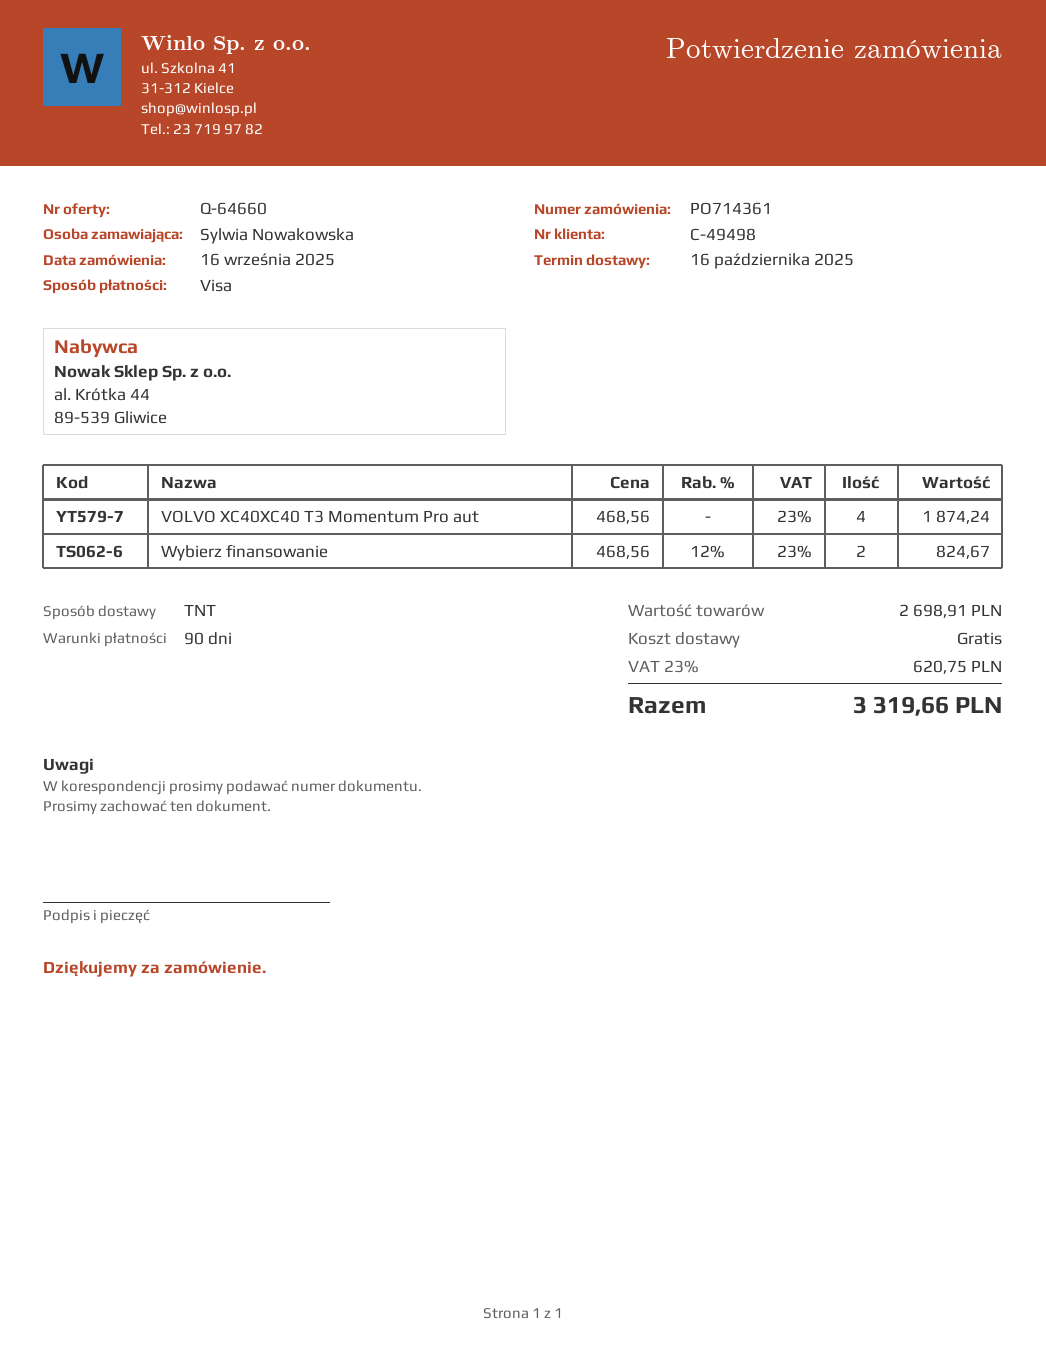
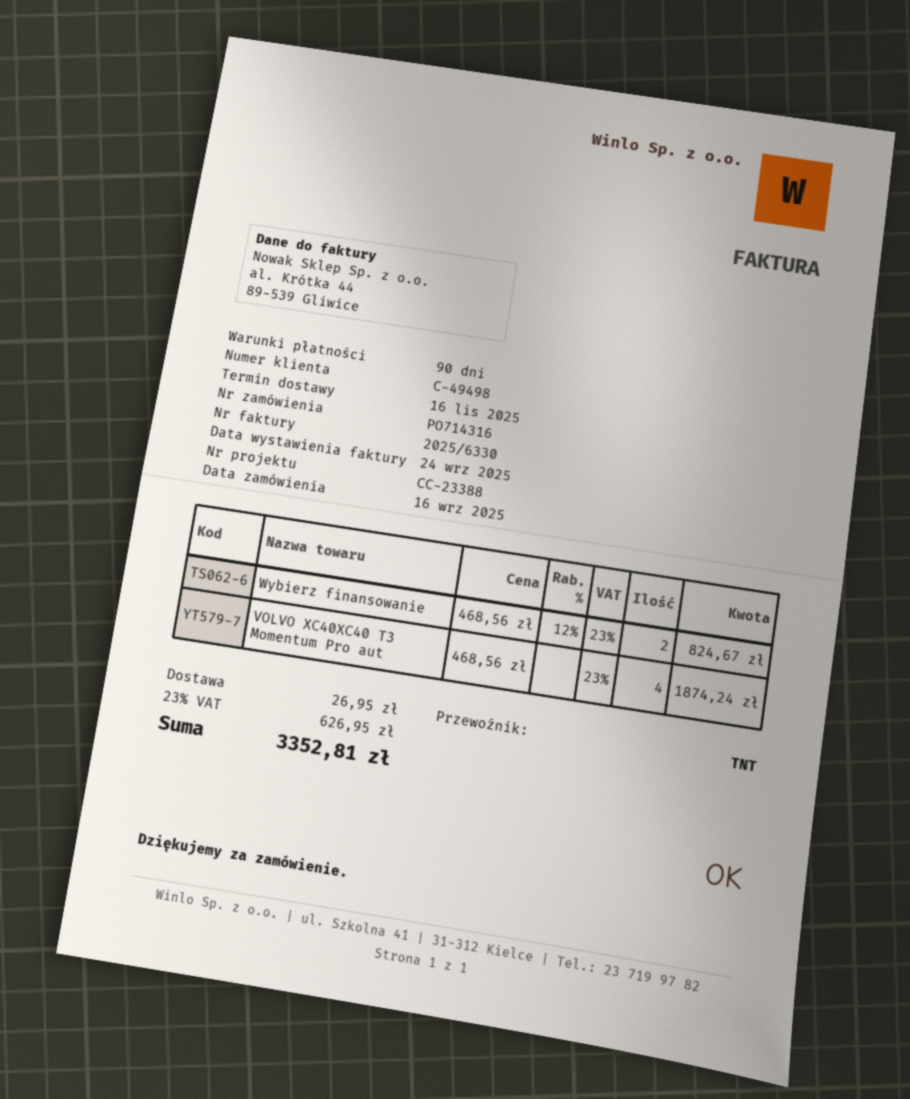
order number: PO714361 -> PO714316
delivery date: 2025-10-16 -> 2025-11-16
shipping: 0.00 -> 26.95
tax: 23% = 620.75 -> 23% = 626.95
total: 3319.66 -> 3352.81

